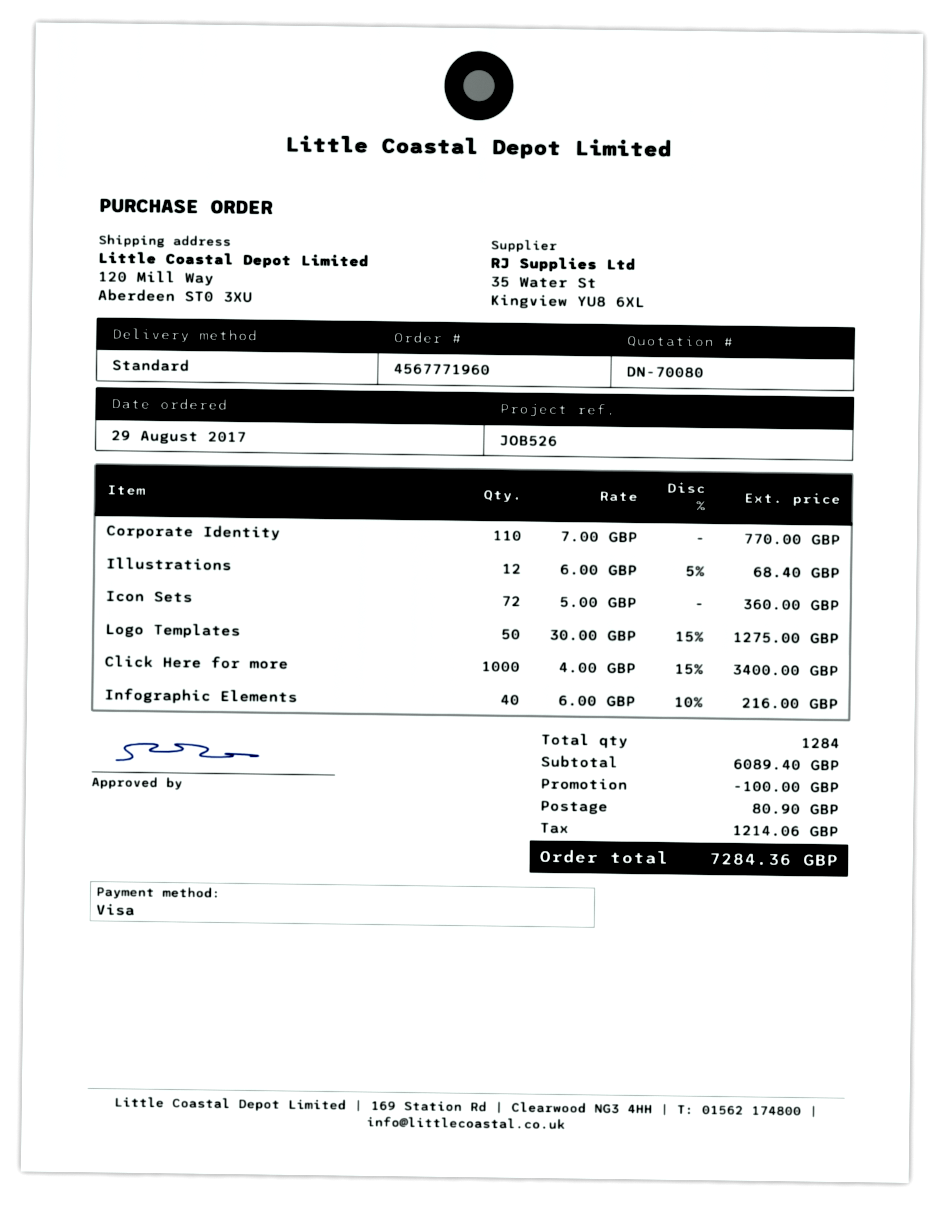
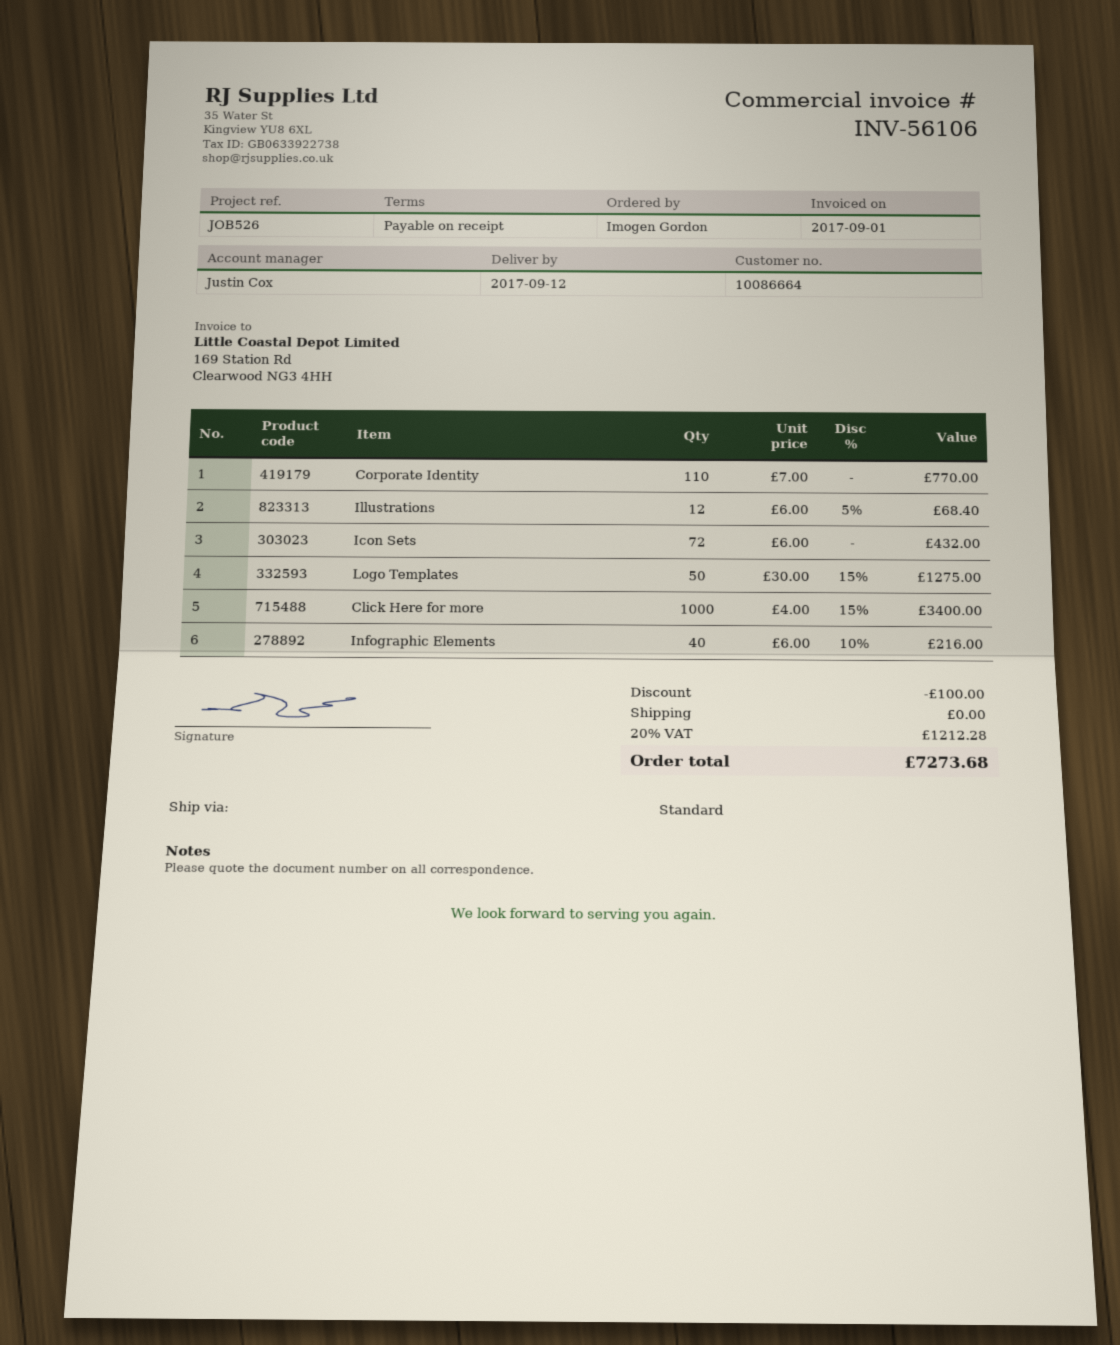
Icon Sets: 72 x 5.00 = 360.00 -> 72 x 6.00 = 432.00
shipping: 80.90 -> 0.00
tax: 1214.06 -> 1212.28
total: 7284.36 -> 7273.68

